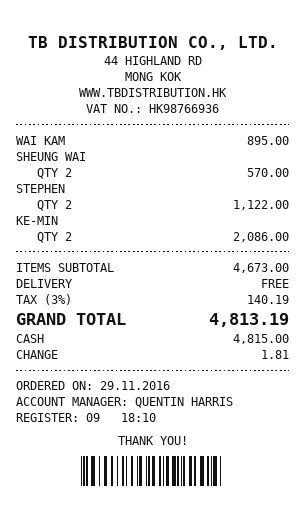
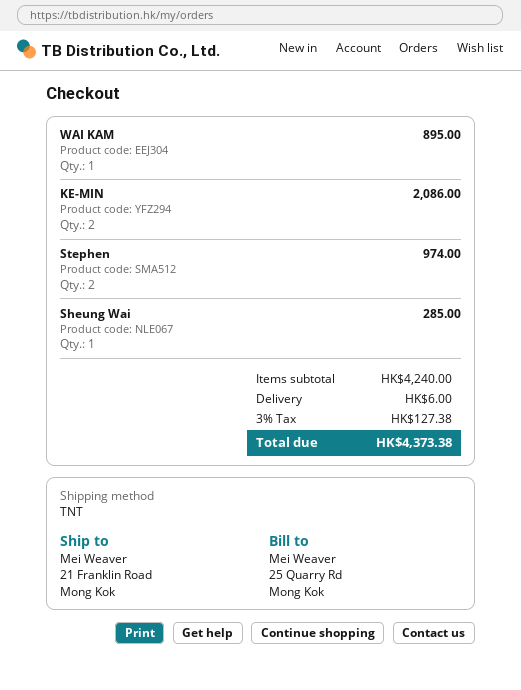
SHEUNG WAI: 2 for 570.00 -> 1 for 285.00
STEPHEN: 2 for 1122.00 -> 2 for 974.00
subtotal: 4673.00 -> 4240.00
shipping: 0.00 -> 6.00
tax: 3% = 140.19 -> 3% = 127.38
total: 4813.19 -> 4373.38

